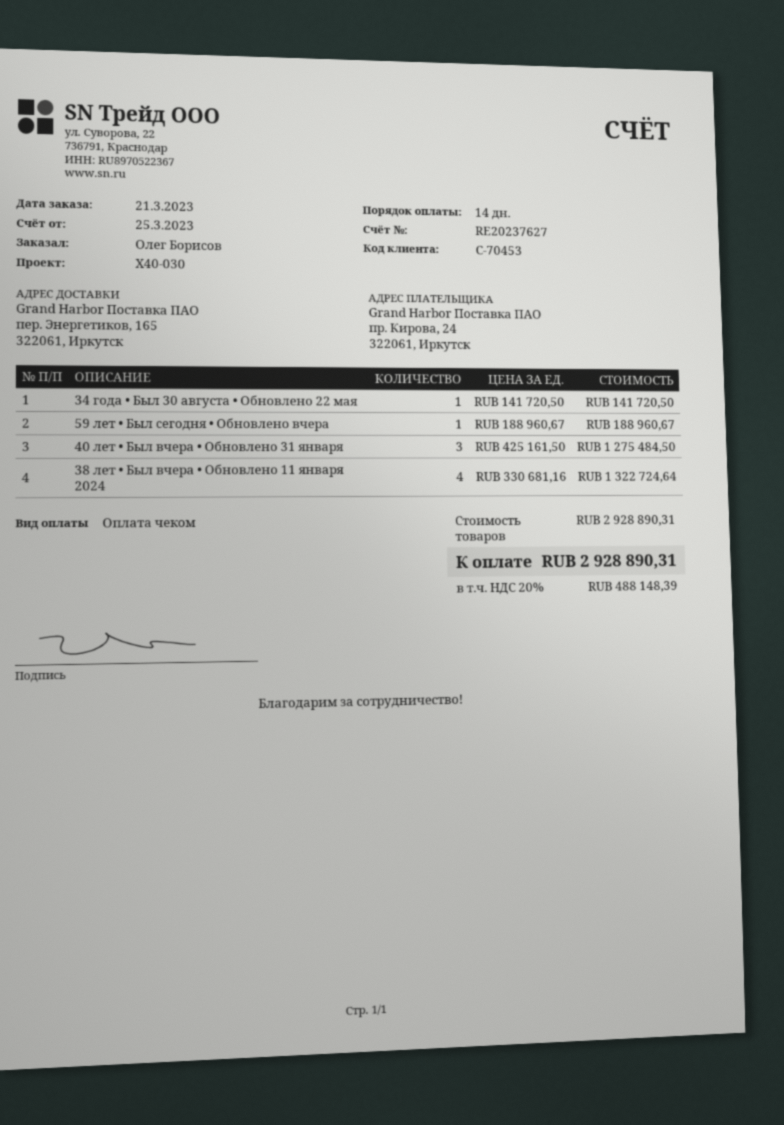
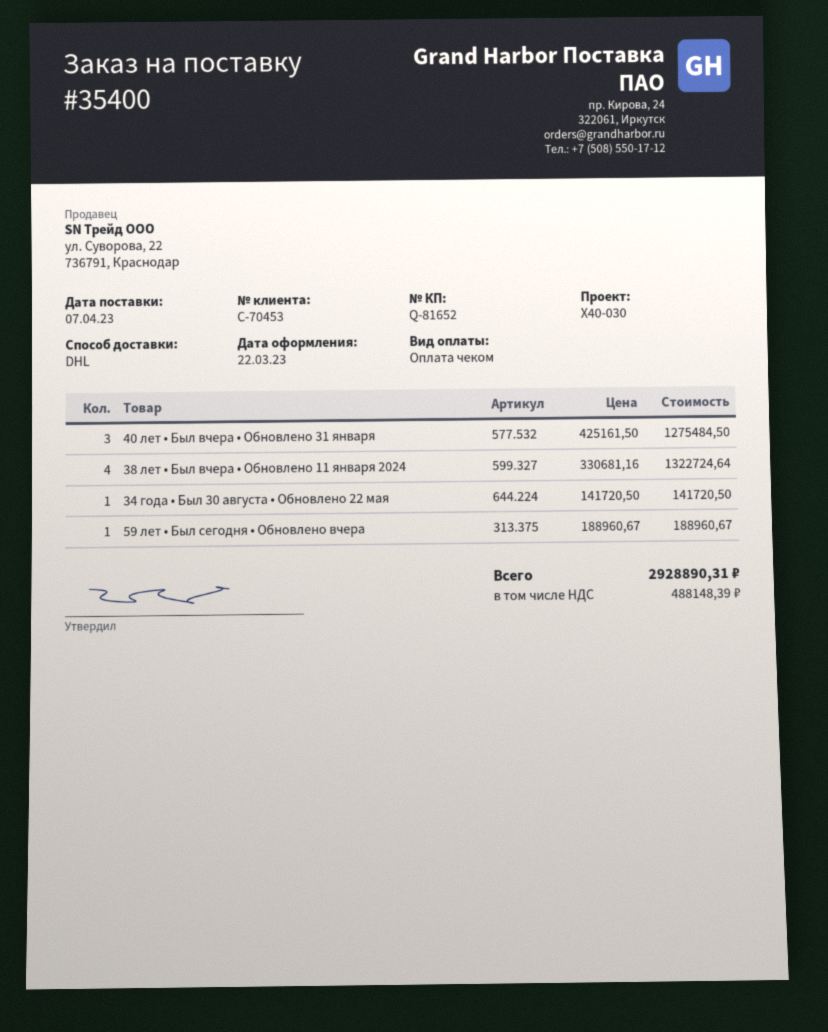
order date: 2023-03-21 -> 2023-03-22

